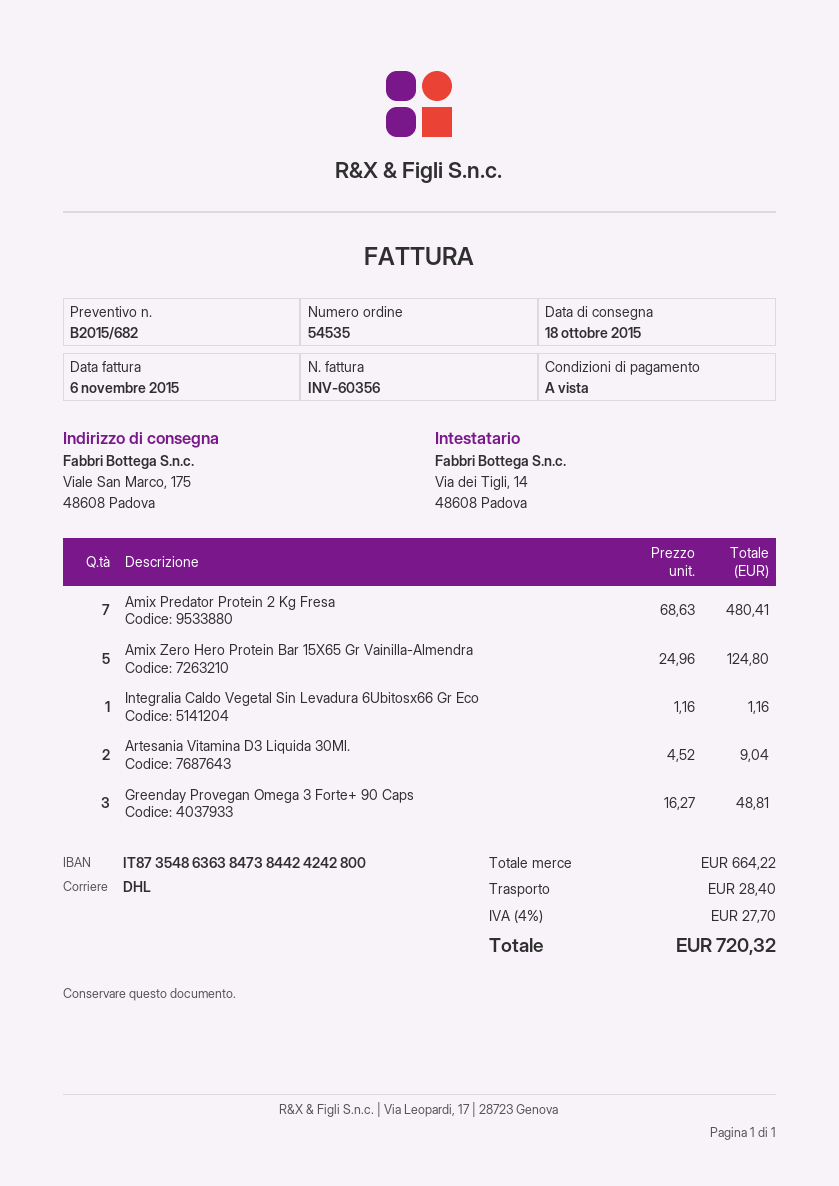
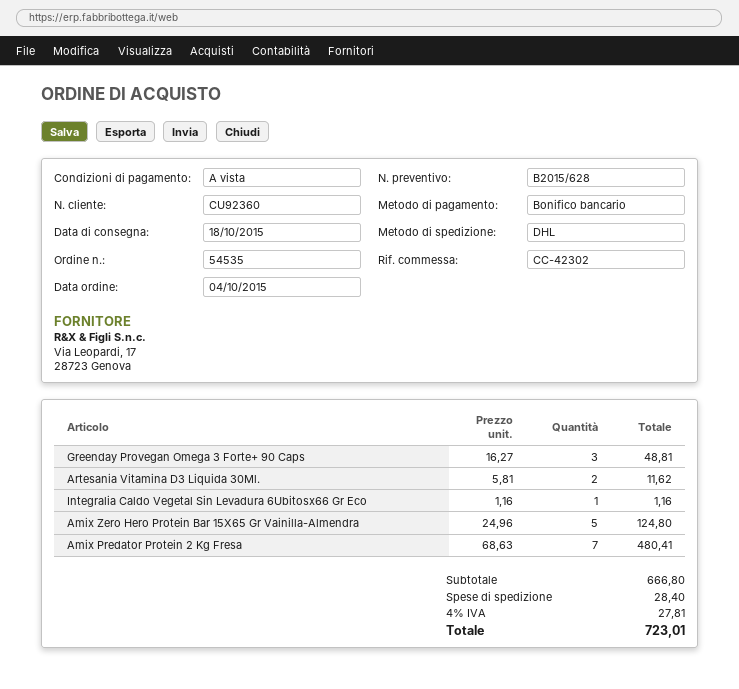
quote number: B2015/682 -> B2015/628
Artesania Vitamina D3 Liquida 30Ml.: 2 x 4.52 = 9.04 -> 2 x 5.81 = 11.62
subtotal: 664.22 -> 666.80
tax: 4% = 27.70 -> 4% = 27.81
total: 720.32 -> 723.01

